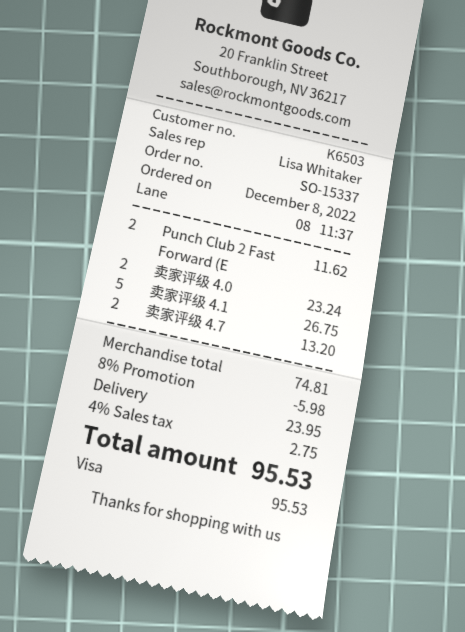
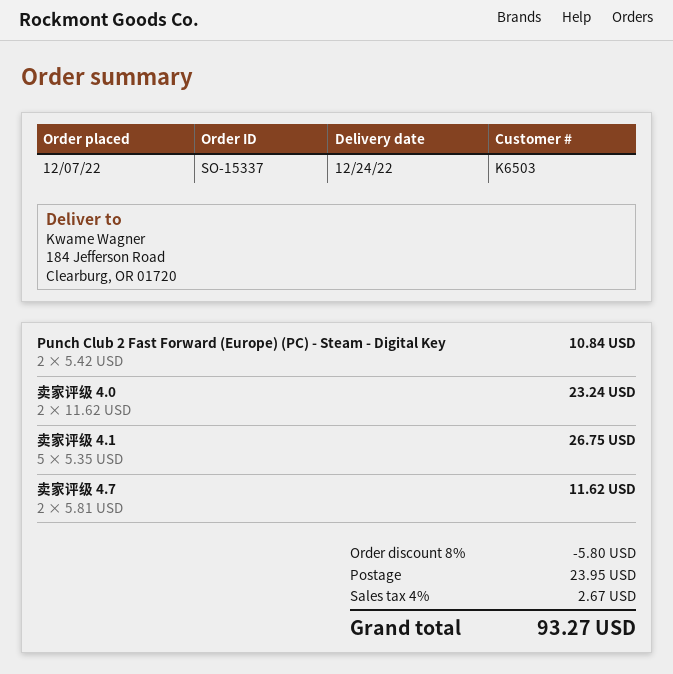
order date: 2022-12-08 -> 2022-12-07
Punch Club 2 Fast Forward (E: 2 for 11.62 -> 2 for 10.84
卖家评级 4.7: 2 for 13.20 -> 2 for 11.62
discount: 8% = 5.98 -> 8% = 5.80
tax: 4% = 2.75 -> 4% = 2.67
total: 95.53 -> 93.27

